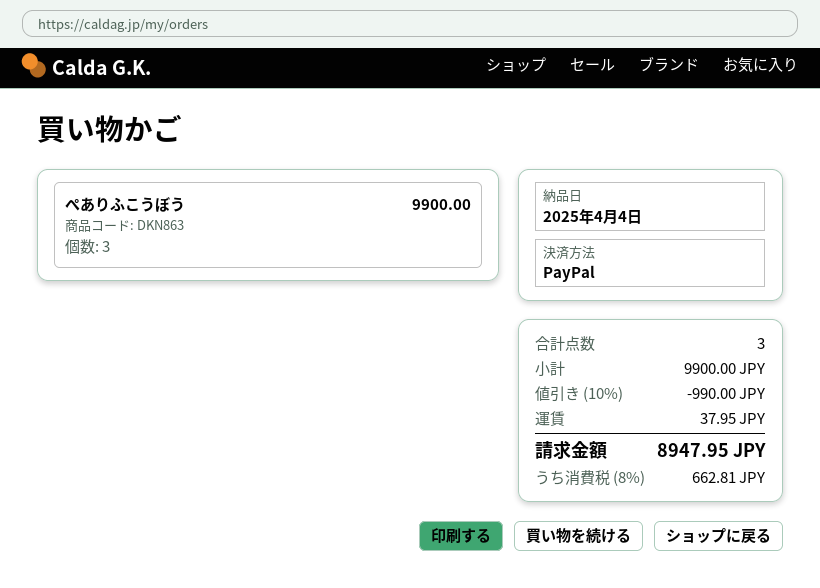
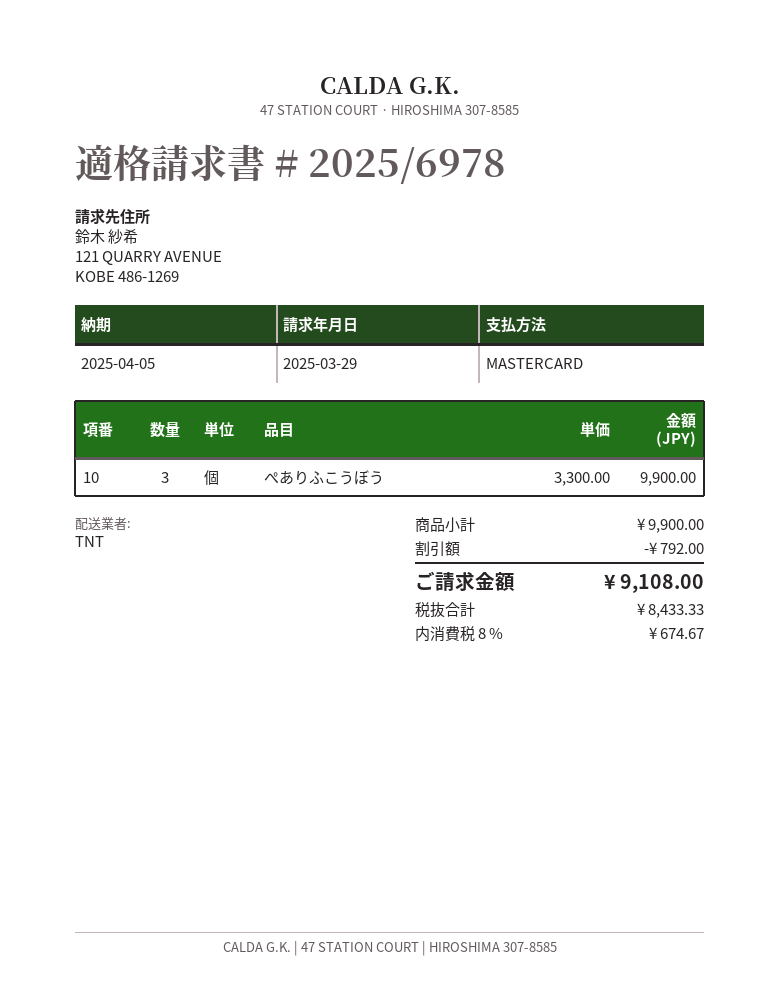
delivery date: 2025-04-04 -> 2025-04-05
payment method: PayPal -> Mastercard
discount: 990.00 -> 792.00
shipping: 37.95 -> none
tax: 8% = 662.81 -> 8% = 674.67
total: 8947.95 -> 9108.00

